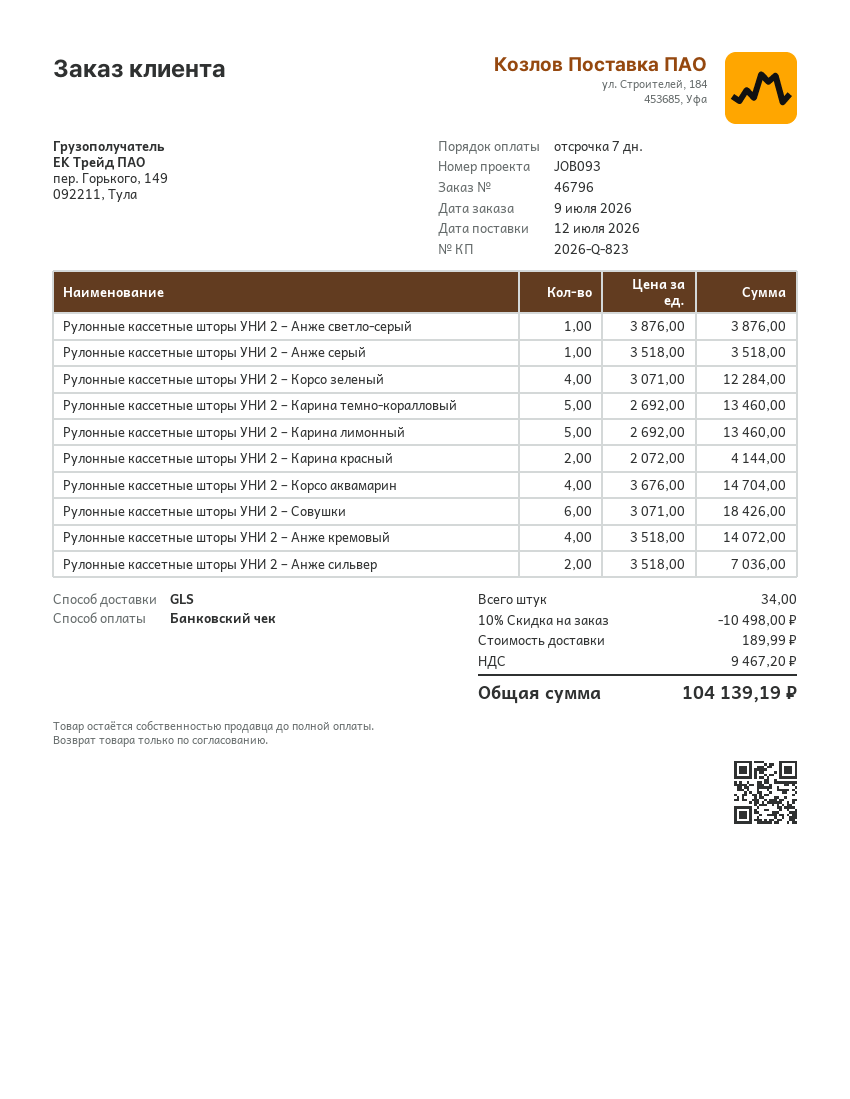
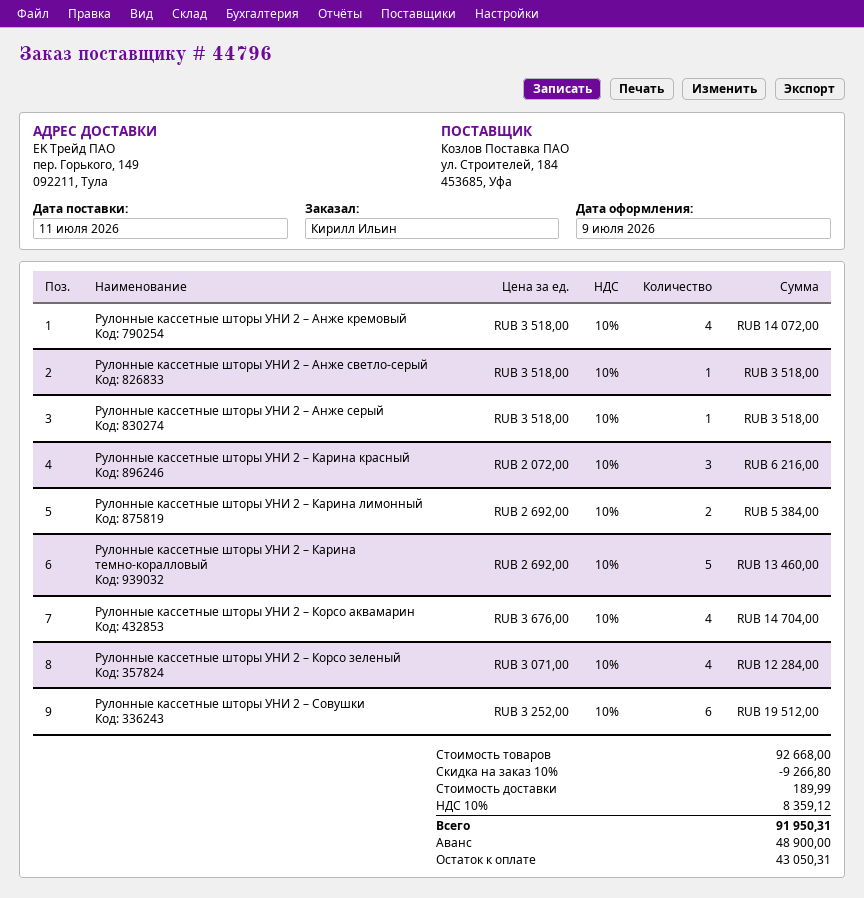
order number: 46796 -> 44796
delivery date: 2026-07-12 -> 2026-07-11
Рулонные кассетные шторы УНИ 2 – Анже светло-серый: 1 x 3876.00 = 3876.00 -> 1 x 3518.00 = 3518.00
Рулонные кассетные шторы УНИ 2 – Карина лимонный: 5 x 2692.00 = 13460.00 -> 2 x 2692.00 = 5384.00
Рулонные кассетные шторы УНИ 2 – Карина красный: 2 x 2072.00 = 4144.00 -> 3 x 2072.00 = 6216.00
Рулонные кассетные шторы УНИ 2 – Совушки: 6 x 3071.00 = 18426.00 -> 6 x 3252.00 = 19512.00
Рулонные кассетные шторы УНИ 2 – Анже сильвер: 2 x 3518.00 = 7036.00 -> none
discount: 10% = 10498.00 -> 10% = 9266.80
tax: 9467.20 -> 8359.12
total: 104139.19 -> 91950.31

